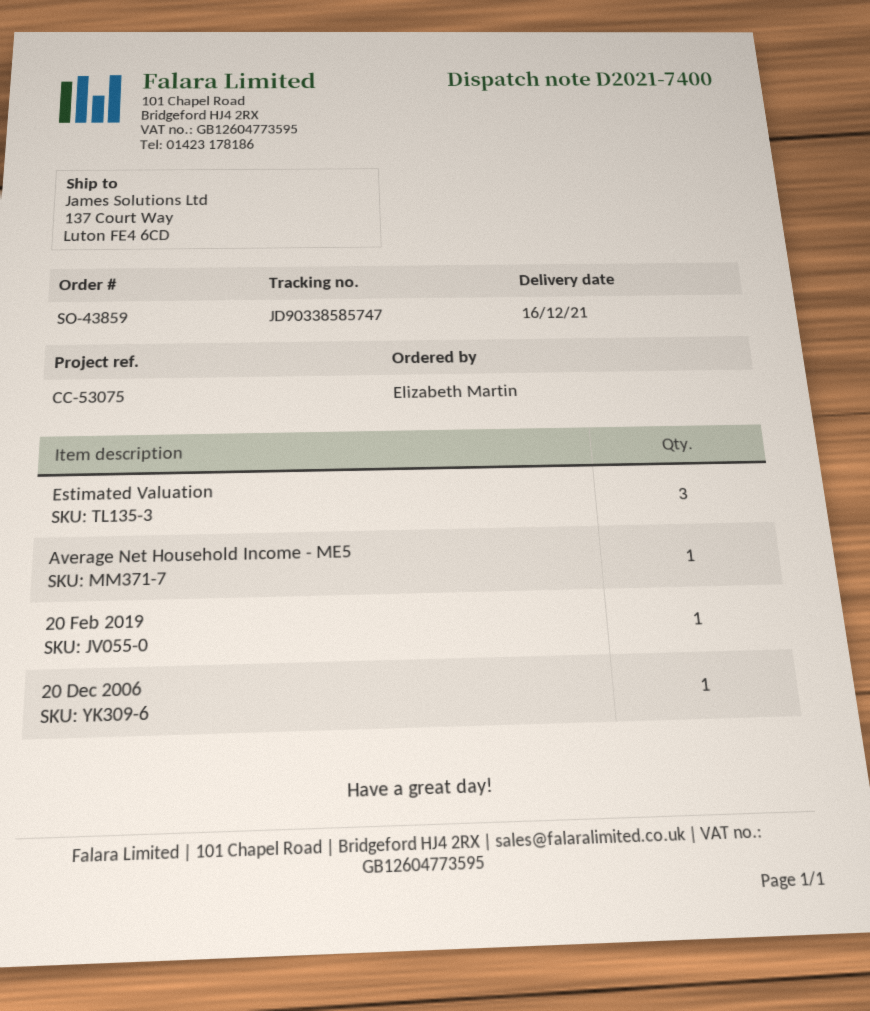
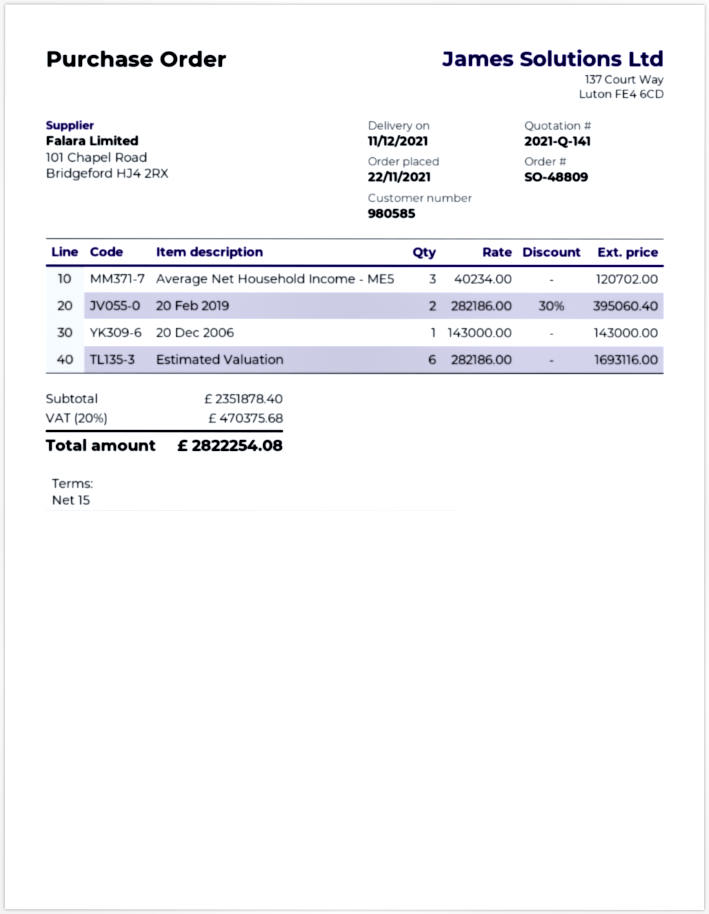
order number: SO-43859 -> SO-48809
delivery date: 2021-12-16 -> 2021-12-11
Estimated Valuation: 3 -> 6
Average Net Household Income - ME5: 1 -> 3
20 Feb 2019: 1 -> 2

